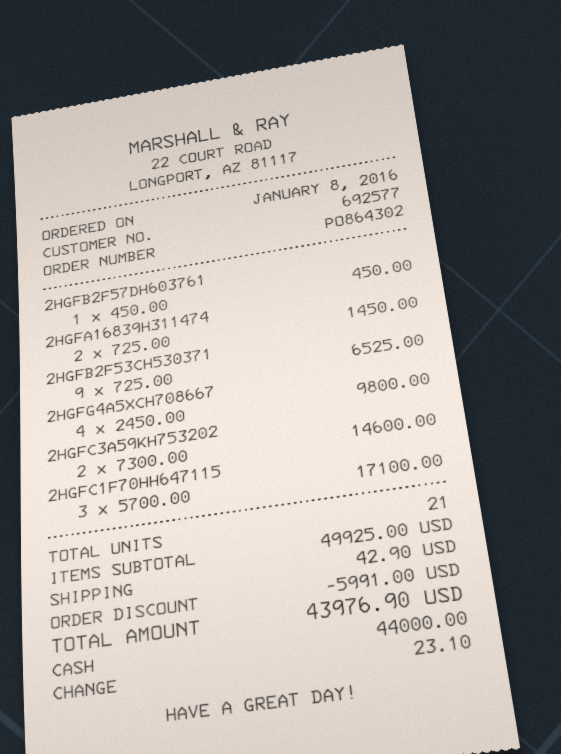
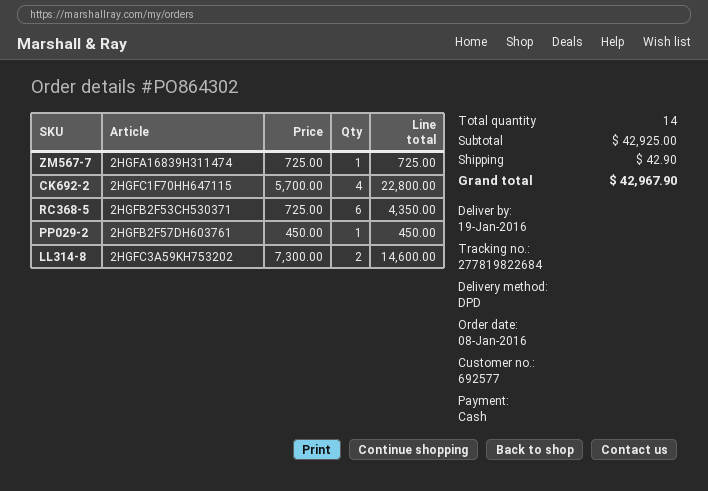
2HGFA16839H311474: 2 x 725.00 = 1450.00 -> 1 x 725.00 = 725.00
2HGFB2F53CH530371: 9 x 725.00 = 6525.00 -> 6 x 725.00 = 4350.00
2HGFG4A5XCH708667: 4 x 2450.00 = 9800.00 -> none
2HGFC1F70HH647115: 3 x 5700.00 = 17100.00 -> 4 x 5700.00 = 22800.00
total quantity: 21 -> 14
subtotal: 49925.00 -> 42925.00
discount: 5991.00 -> none
total: 43976.90 -> 42967.90

